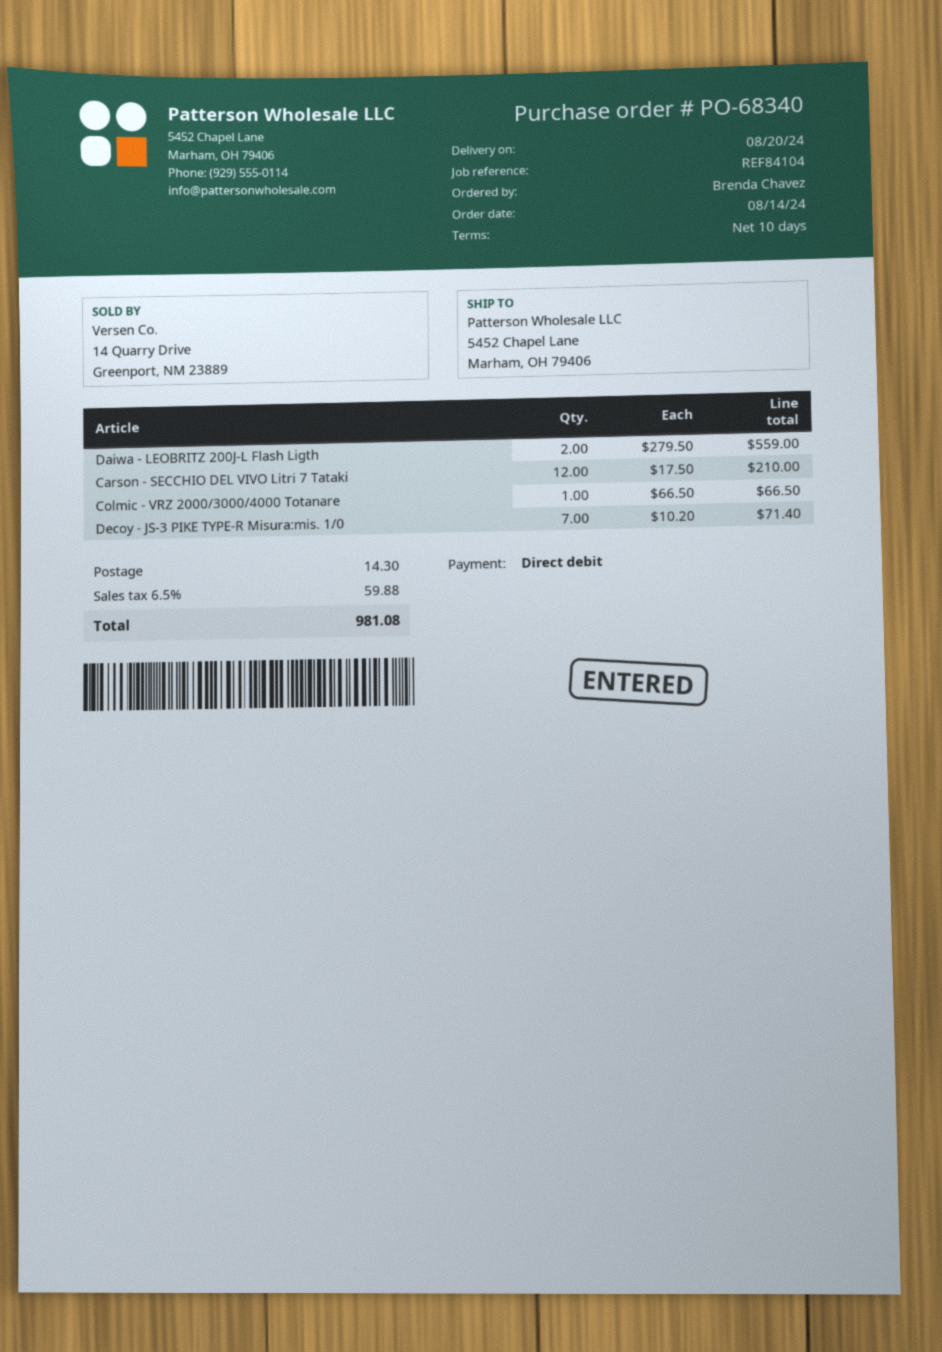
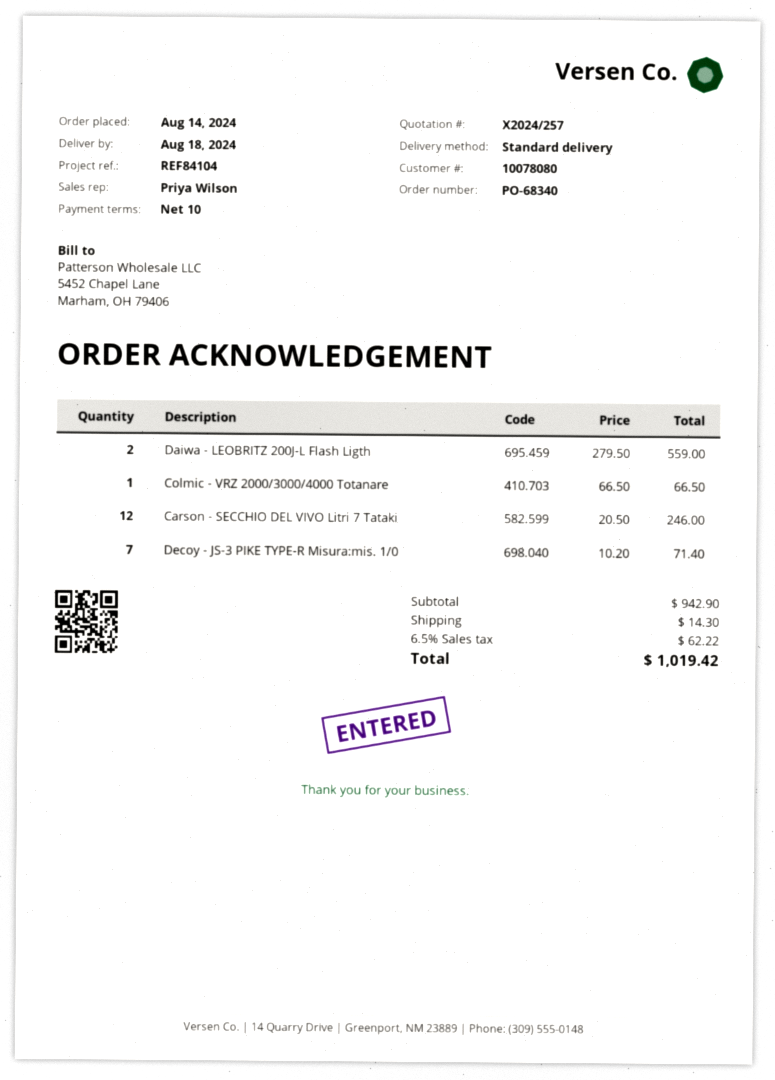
delivery date: 2024-08-20 -> 2024-08-18
Carson - SECCHIO DEL VIVO Litri 7 Tataki: 12 x 17.50 = 210.00 -> 12 x 20.50 = 246.00
tax: 6.5% = 59.88 -> 6.5% = 62.22
total: 981.08 -> 1019.42

